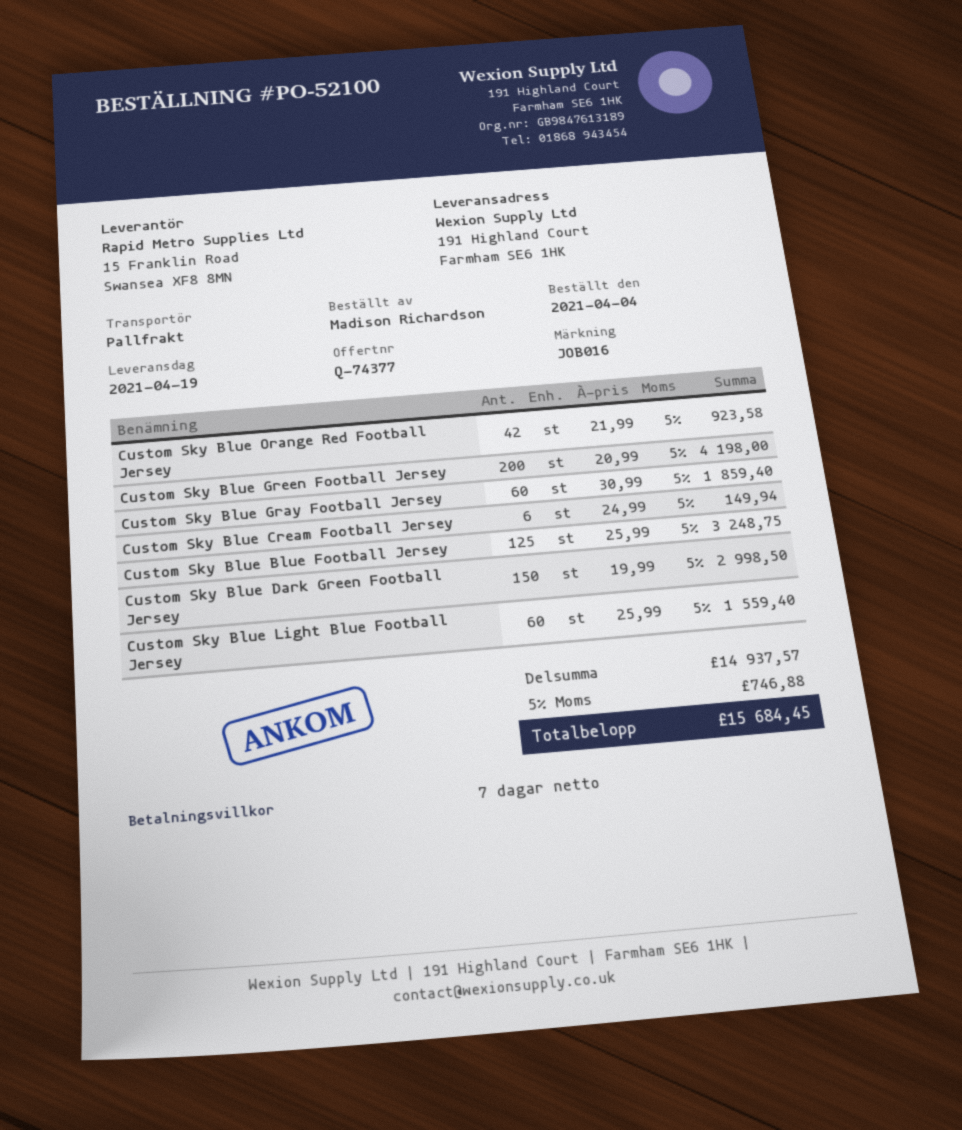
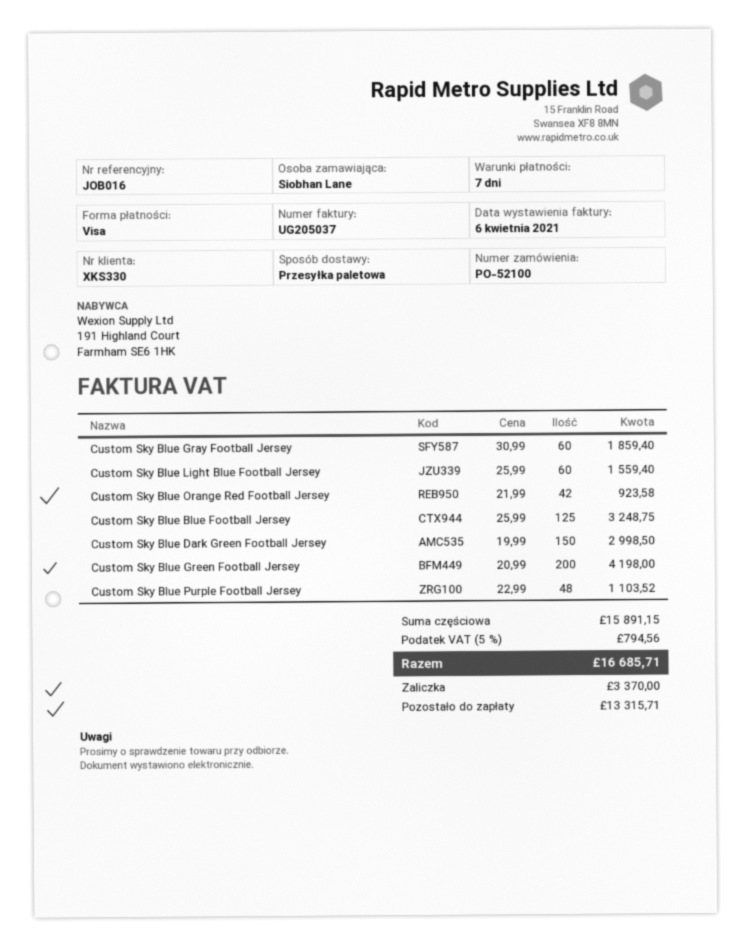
ordered by: Madison Richardson -> Siobhan Lane
Custom Sky Blue Cream Football Jersey: 6 x 24.99 = 149.94 -> none
Custom Sky Blue Purple Football Jersey: none -> 48 x 22.99 = 1103.52
subtotal: 14937.57 -> 15891.15
tax: 5% = 746.88 -> 5% = 794.56
total: 15684.45 -> 16685.71

